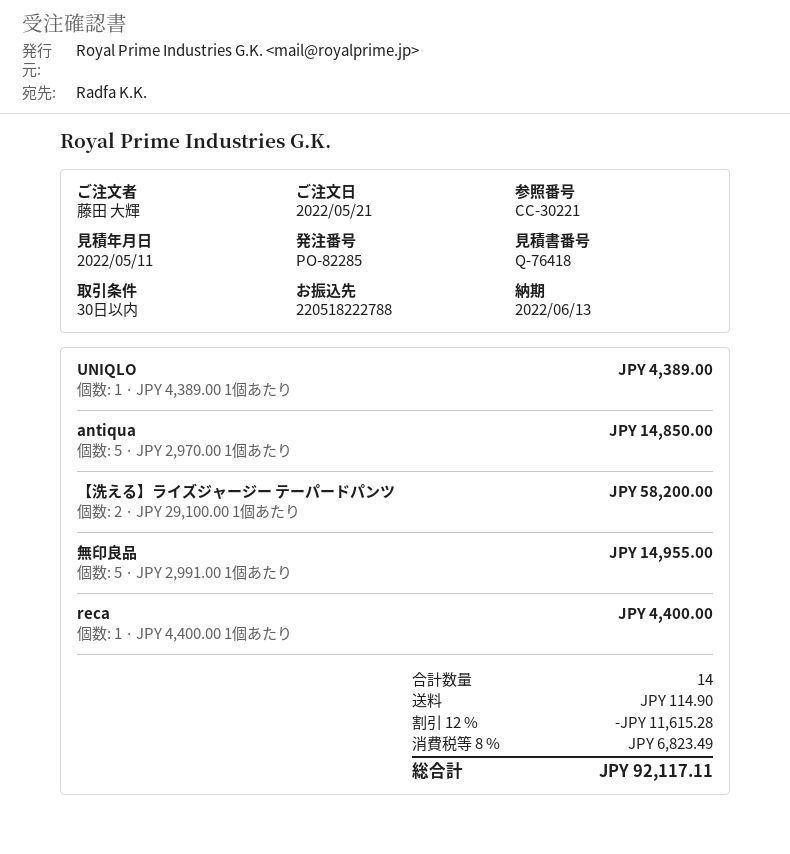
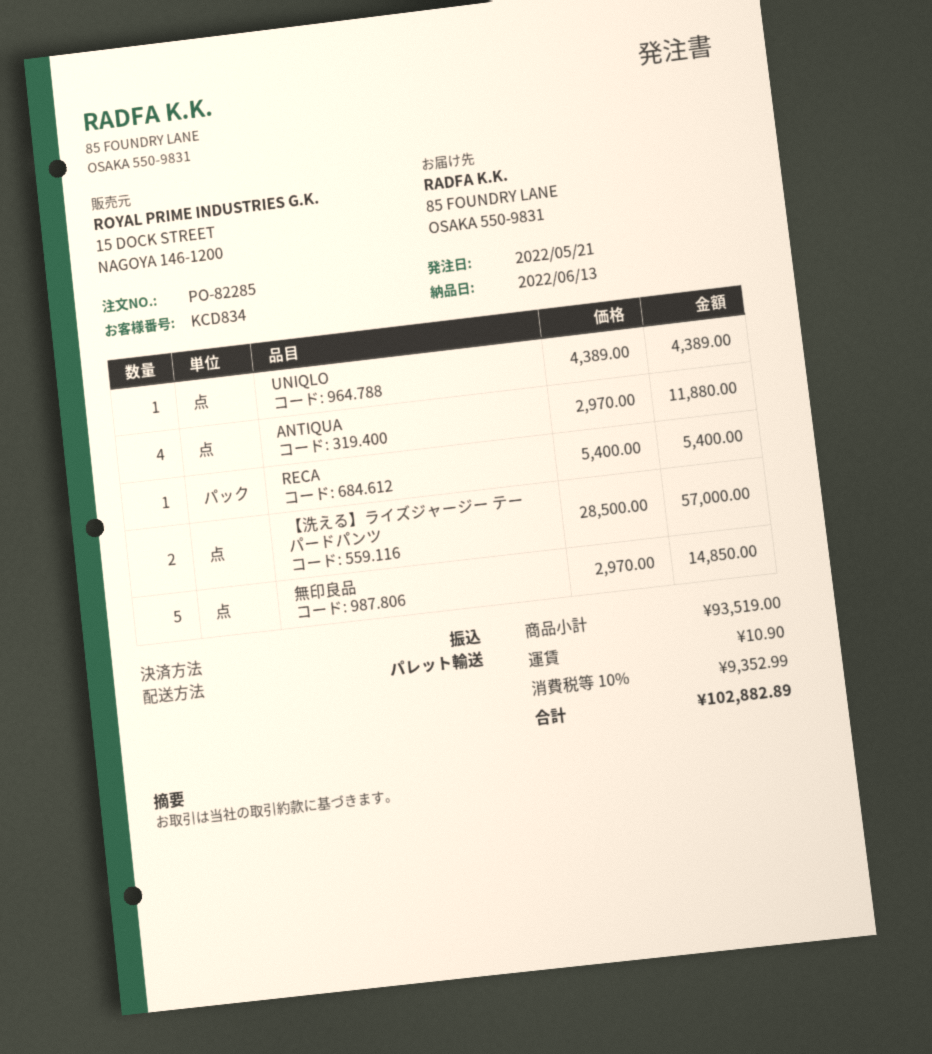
antiqua: 5 x 2970.00 = 14850.00 -> 4 x 2970.00 = 11880.00
【洗える】ライズジャージー テーパードパンツ: 2 x 29100.00 = 58200.00 -> 2 x 28500.00 = 57000.00
無印良品: 5 x 2991.00 = 14955.00 -> 5 x 2970.00 = 14850.00
reca: 1 x 4400.00 = 4400.00 -> 1 x 5400.00 = 5400.00
discount: 12% = 11615.28 -> none
shipping: 114.90 -> 10.90
tax: 8% = 6823.49 -> 10% = 9352.99
total: 92117.11 -> 102882.89

